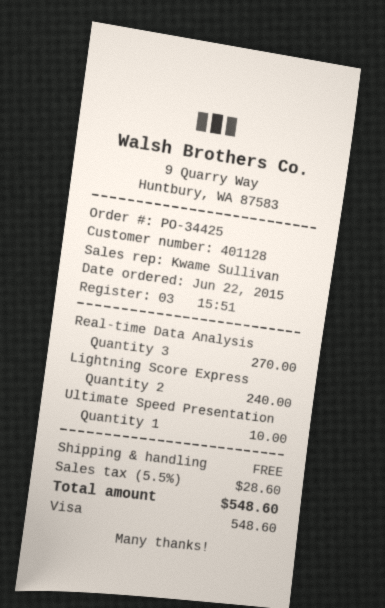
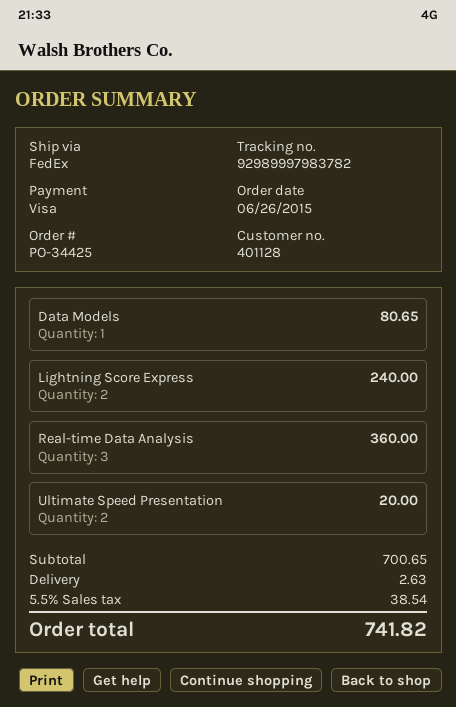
order date: 2015-06-22 -> 2015-06-26
Real-time Data Analysis: 3 for 270.00 -> 3 for 360.00
Ultimate Speed Presentation: 1 for 10.00 -> 2 for 20.00
Data Models: none -> 1 for 80.65
shipping: 0.00 -> 2.63
tax: 5.5% = 28.60 -> 5.5% = 38.54
total: 548.60 -> 741.82

